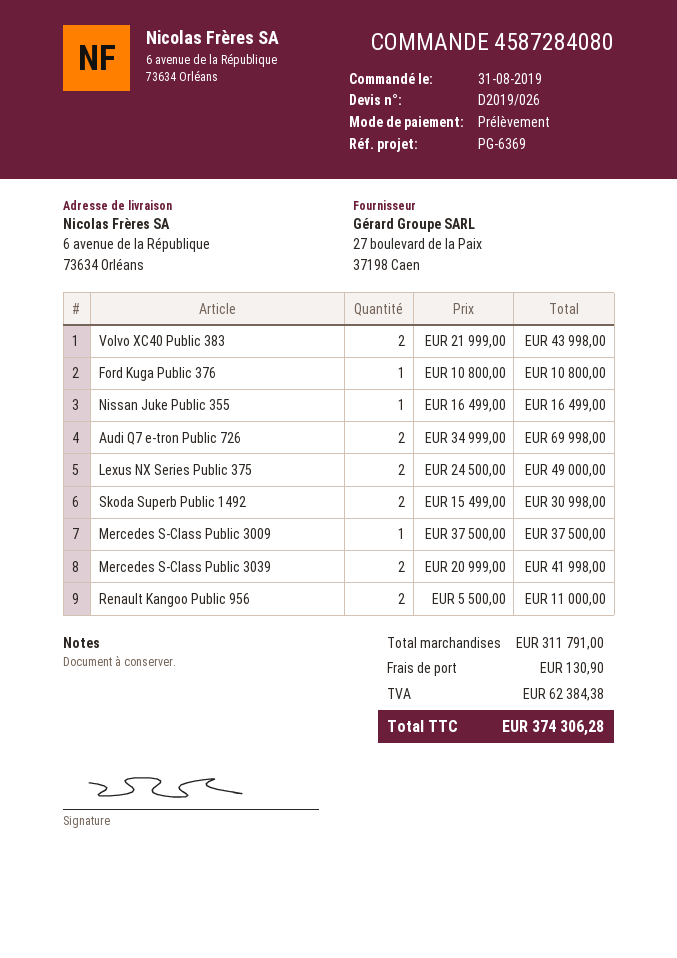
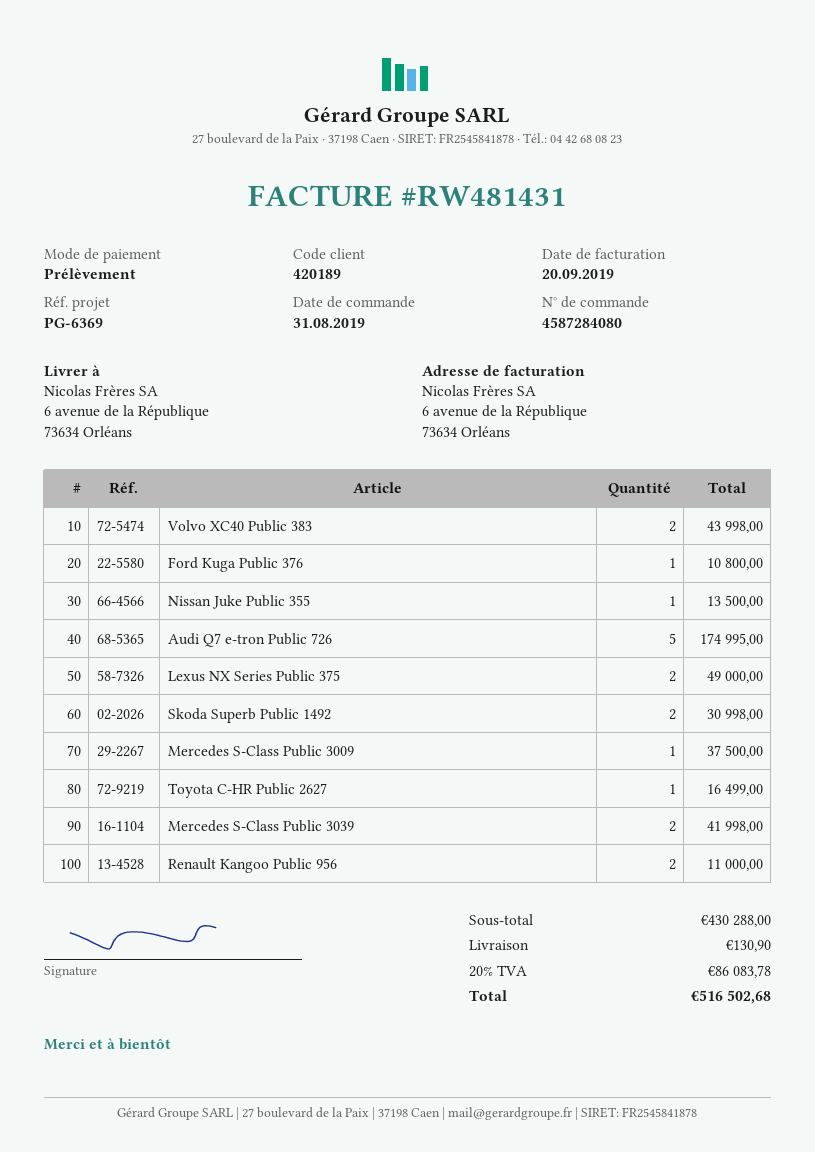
Nissan Juke Public 355: 1 for 16499.00 -> 1 for 13500.00
Audi Q7 e-tron Public 726: 2 for 69998.00 -> 5 for 174995.00
Toyota C-HR Public 2627: none -> 1 for 16499.00
subtotal: 311791.00 -> 430288.00
tax: 62384.38 -> 86083.78
total: 374306.28 -> 516502.68

